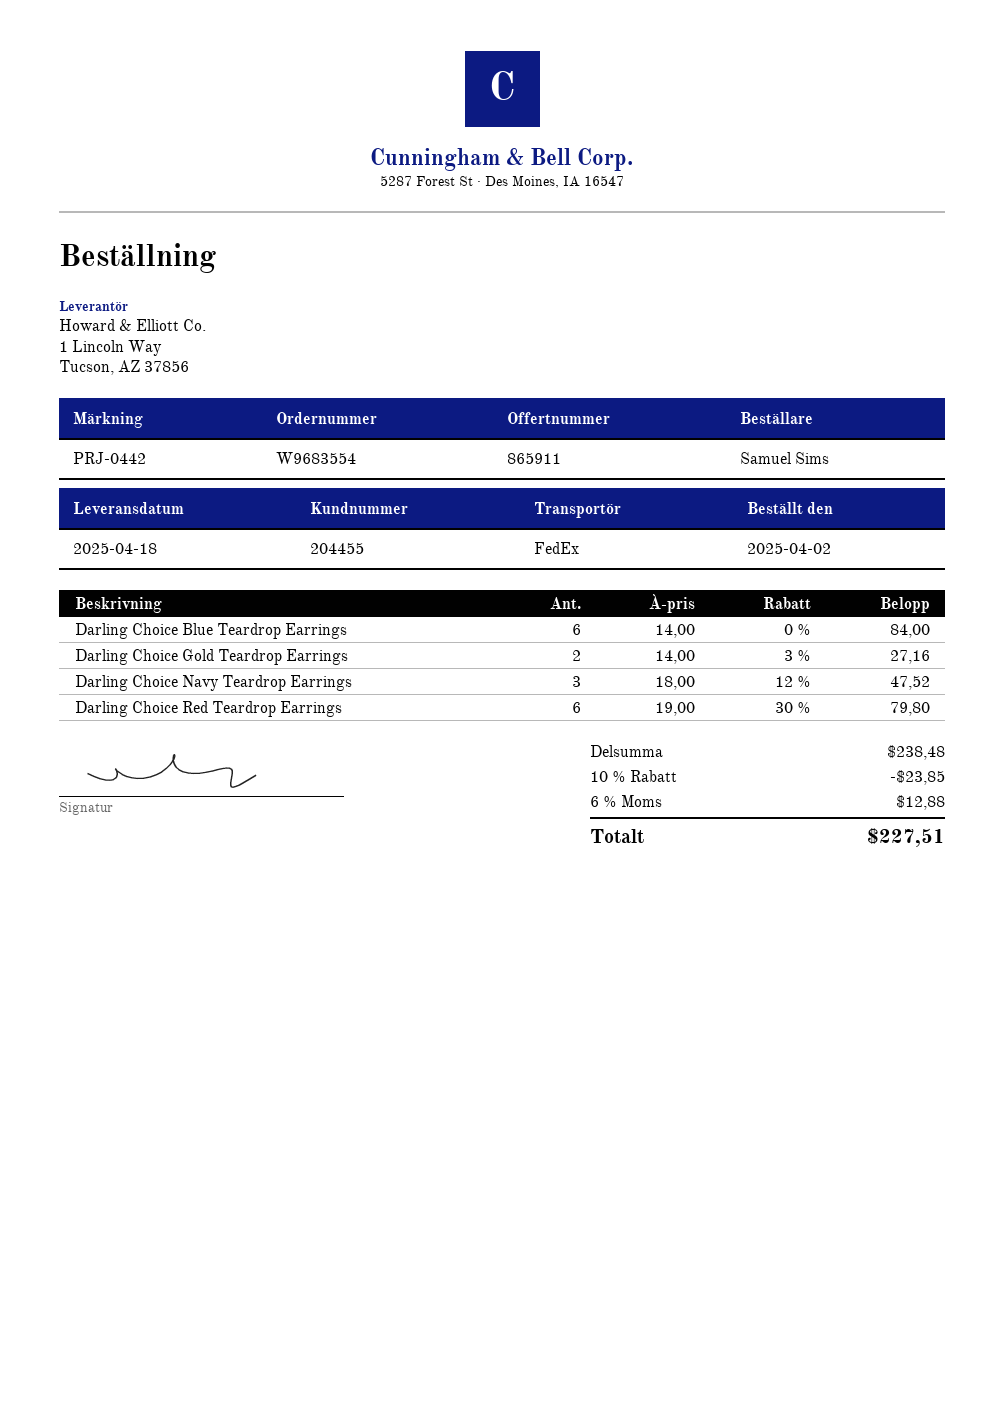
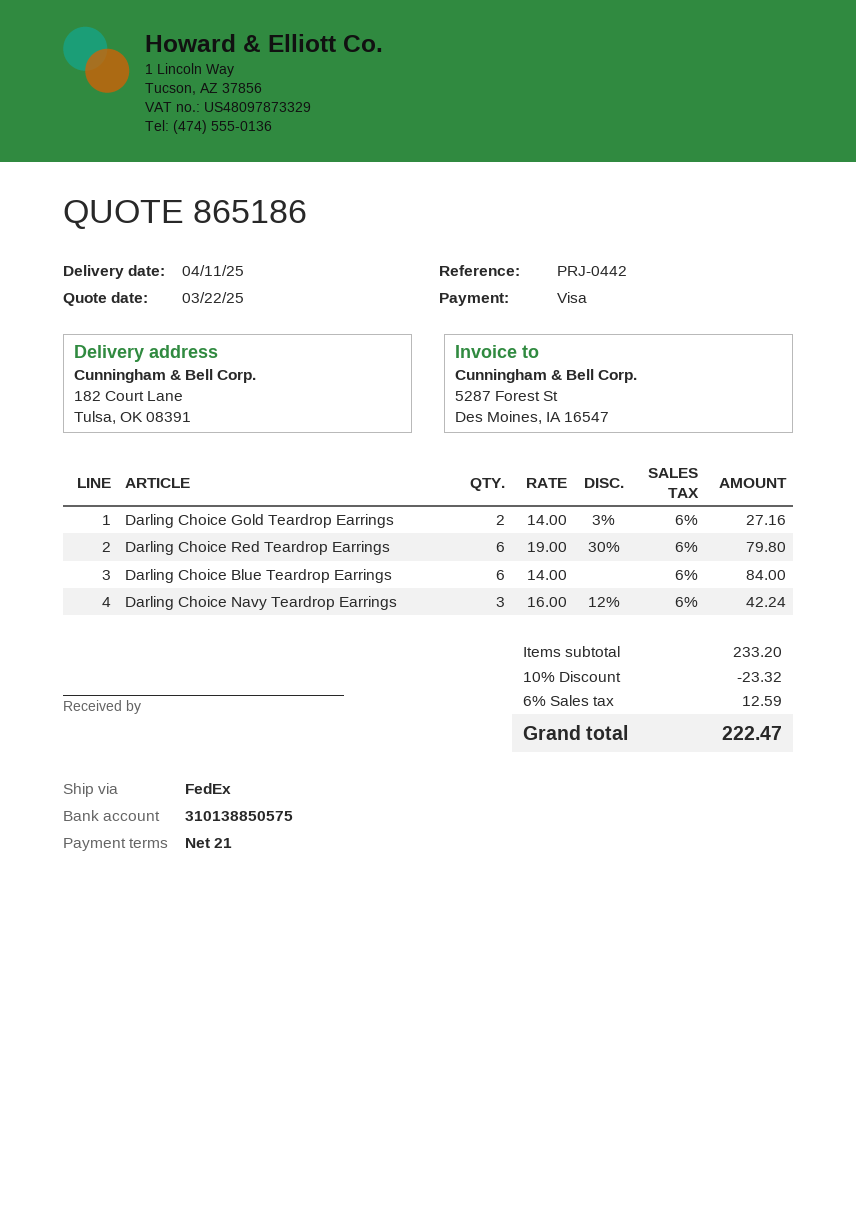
quote number: 865911 -> 865186
delivery date: 2025-04-18 -> 2025-04-11
Darling Choice Navy Teardrop Earrings: 3 x 18.00 - 12% = 47.52 -> 3 x 16.00 - 12% = 42.24
subtotal: 238.48 -> 233.20
discount: 10% = 23.85 -> 10% = 23.32
tax: 6% = 12.88 -> 6% = 12.59
total: 227.51 -> 222.47

